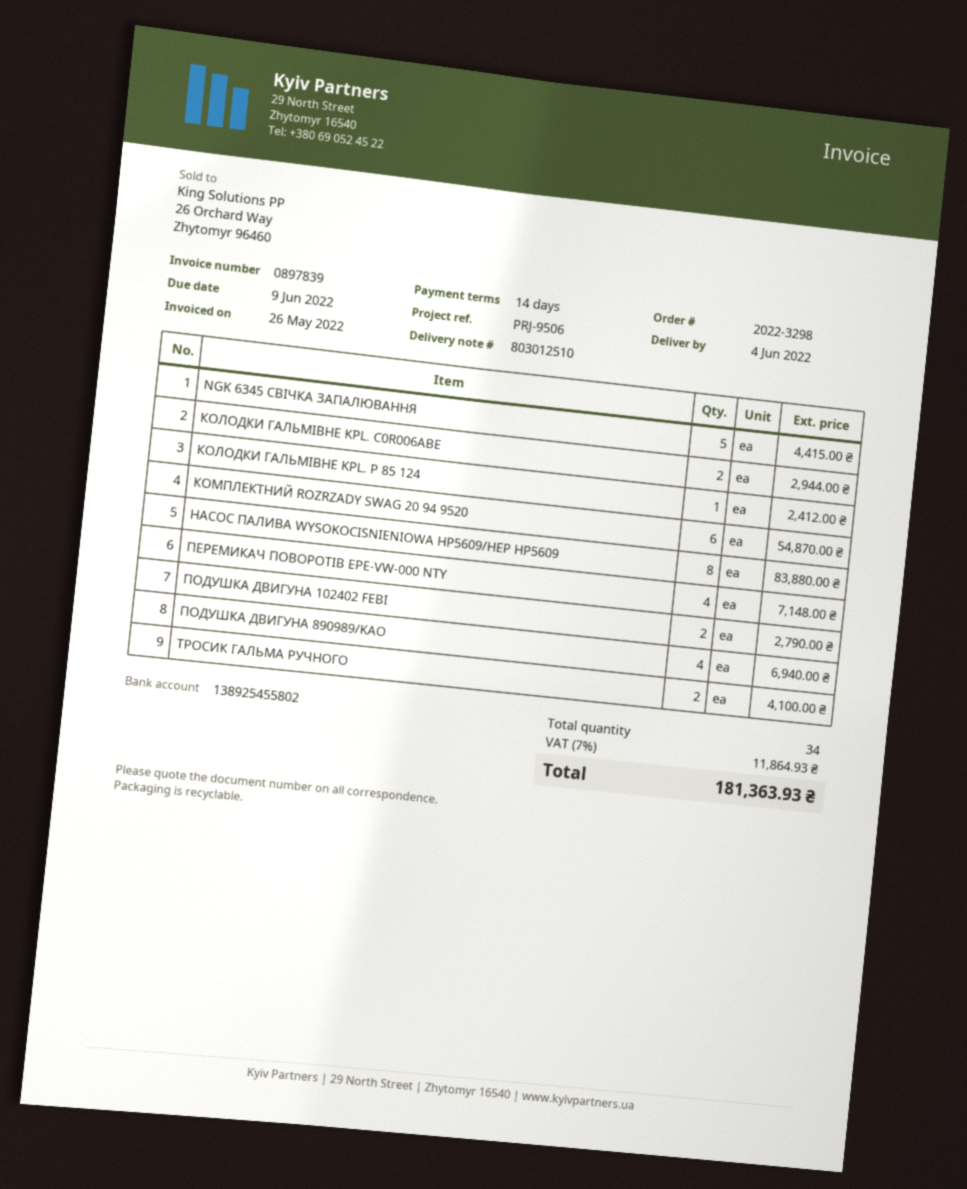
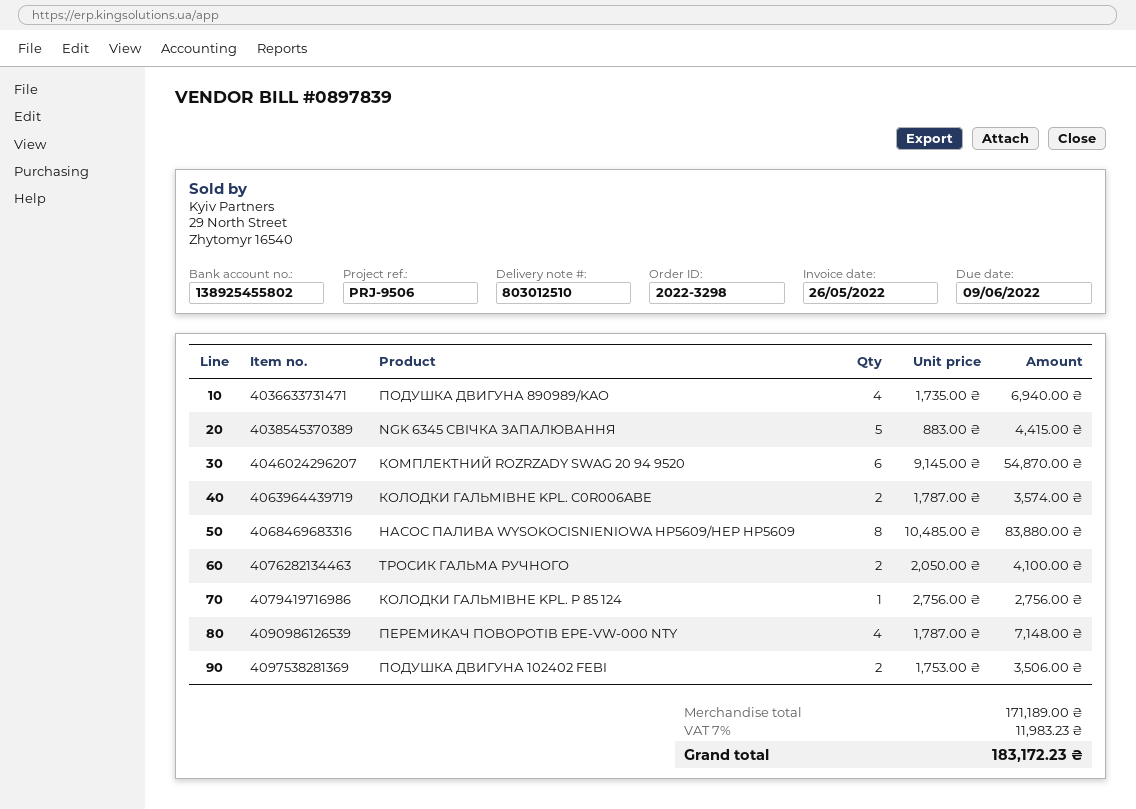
КОЛОДКИ ГАЛЬМІВНЕ KPL. C0R006ABE: 2 for 2944.00 -> 2 for 3574.00
КОЛОДКИ ГАЛЬМІВНЕ KPL. P 85 124: 1 for 2412.00 -> 1 for 2756.00
ПОДУШКА ДВИГУНА 102402 FEBI: 2 for 2790.00 -> 2 for 3506.00
tax: 7% = 11864.93 -> 7% = 11983.23
total: 181363.93 -> 183172.23

